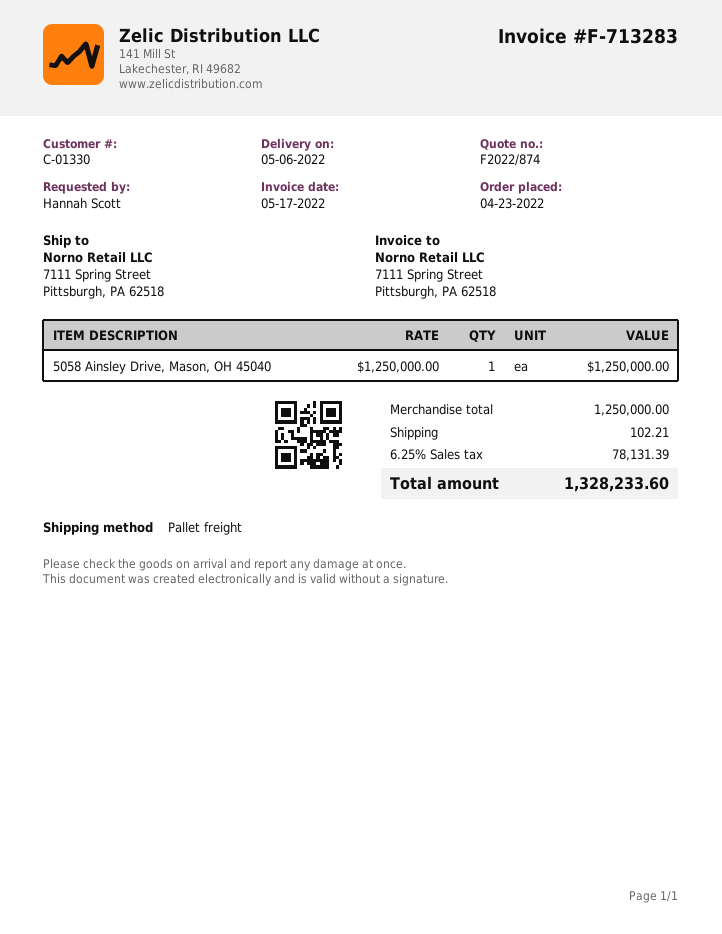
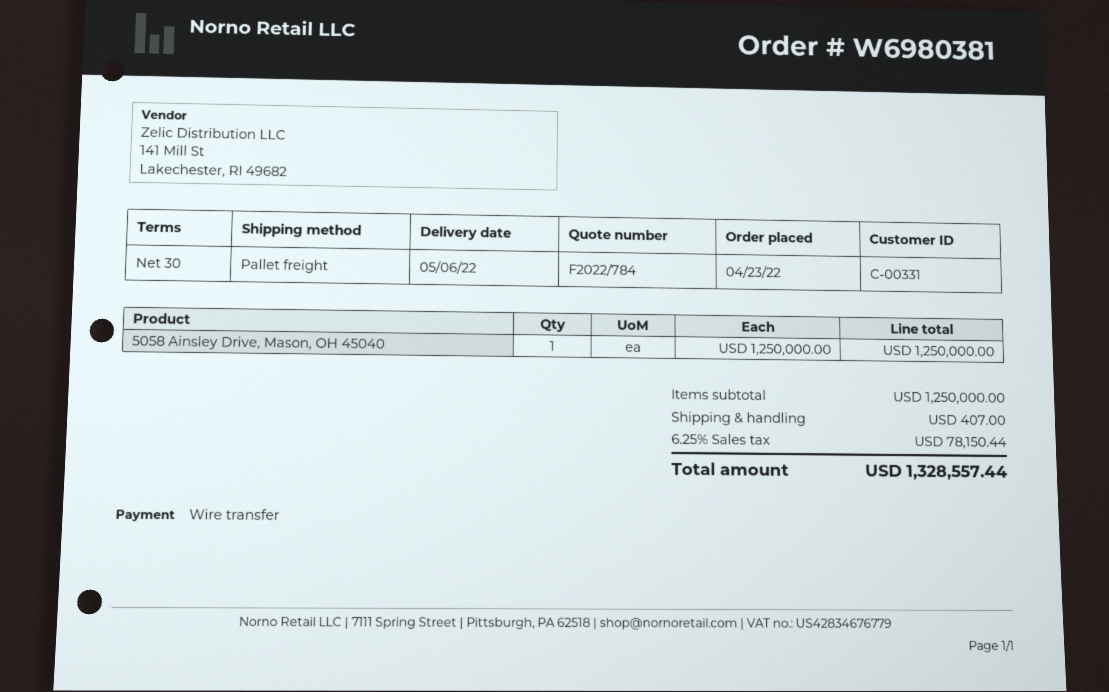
quote number: F2022/874 -> F2022/784
customer number: C-01330 -> C-00331
shipping: 102.21 -> 407.00
tax: 6.25% = 78131.39 -> 6.25% = 78150.44
total: 1328233.60 -> 1328557.44

